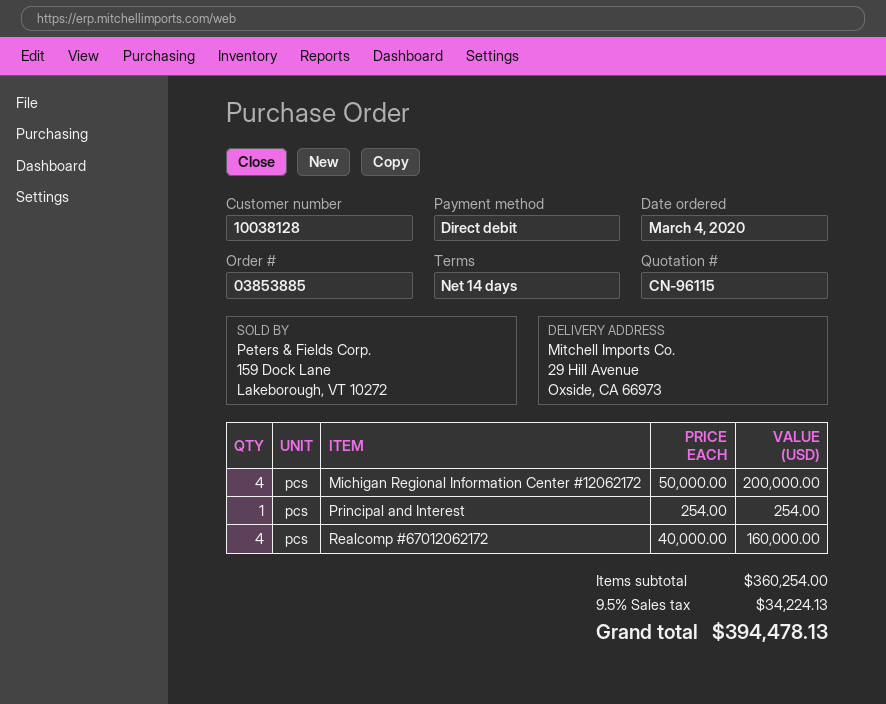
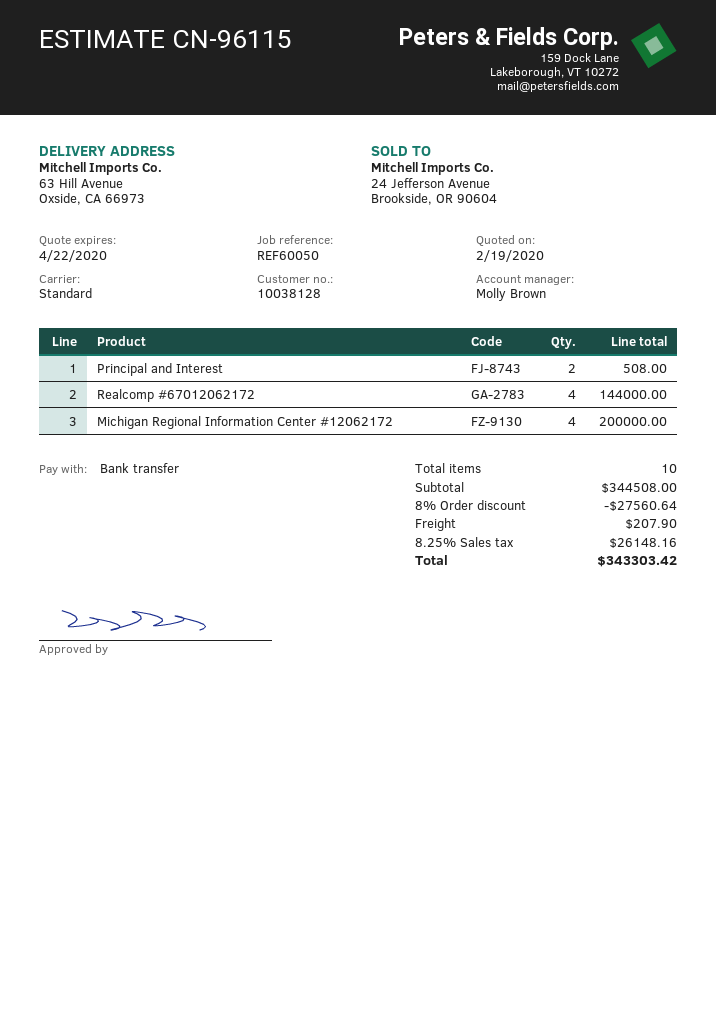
payment method: direct debit -> bank transfer
ship to: 29 Hill Avenue, Oxside, CA 66973 -> 63 Hill Avenue, Oxside, CA 66973
Principal and Interest: 1 for 254.00 -> 2 for 508.00
Realcomp #67012062172: 4 for 160000.00 -> 4 for 144000.00
subtotal: 360254.00 -> 344508.00
discount: none -> 8% = 27560.64
shipping: none -> 207.90
tax: 9.5% = 34224.13 -> 8.25% = 26148.16
total: 394478.13 -> 343303.42

